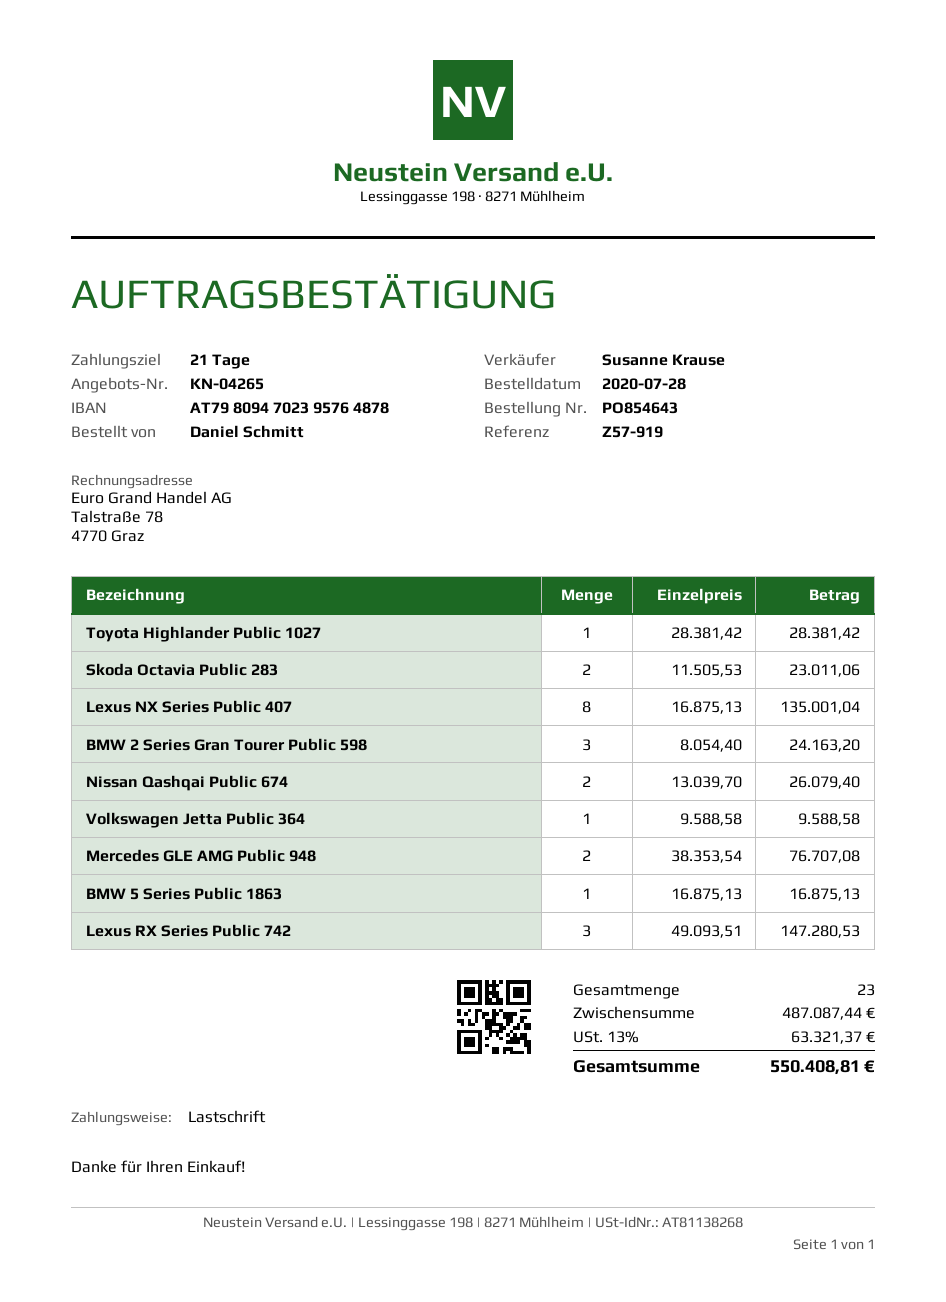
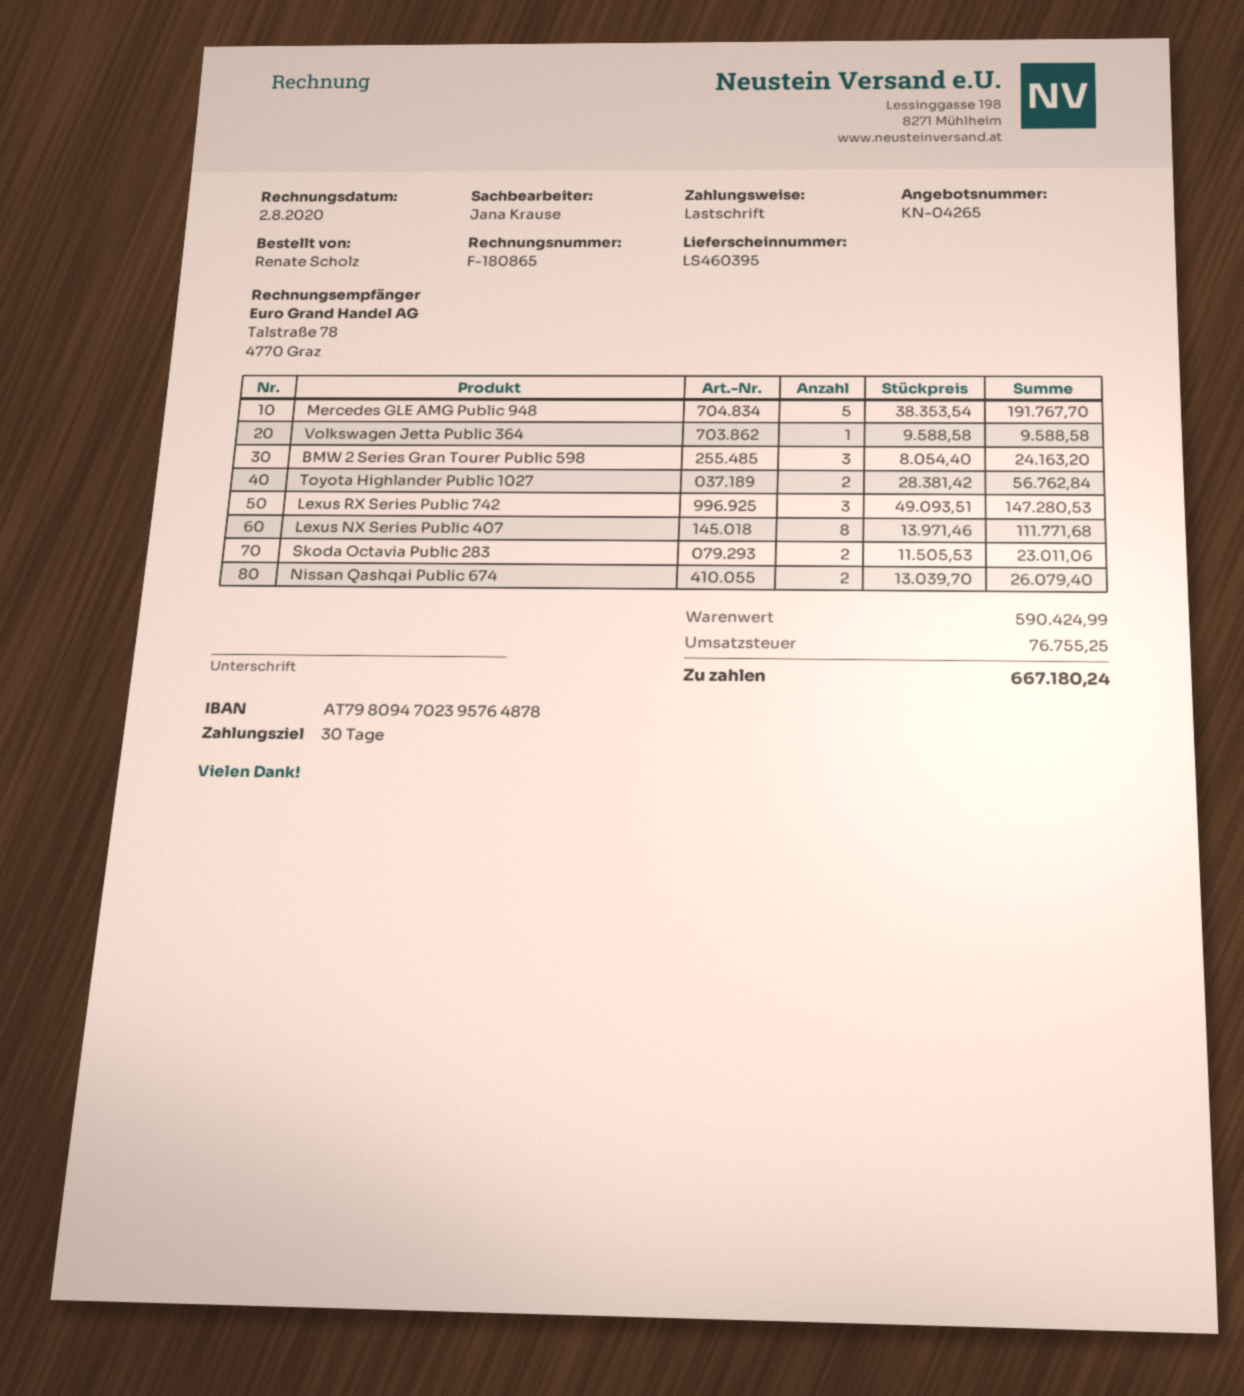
payment terms: 21 days -> 30 days
ordered by: Daniel Schmitt -> Renate Scholz
sales rep: Susanne Krause -> Jana Krause
Toyota Highlander Public 1027: 1 x 28381.42 = 28381.42 -> 2 x 28381.42 = 56762.84
Lexus NX Series Public 407: 8 x 16875.13 = 135001.04 -> 8 x 13971.46 = 111771.68
Mercedes GLE AMG Public 948: 2 x 38353.54 = 76707.08 -> 5 x 38353.54 = 191767.70
BMW 5 Series Public 1863: 1 x 16875.13 = 16875.13 -> none
subtotal: 487087.44 -> 590424.99
tax: 63321.37 -> 76755.25
total: 550408.81 -> 667180.24

